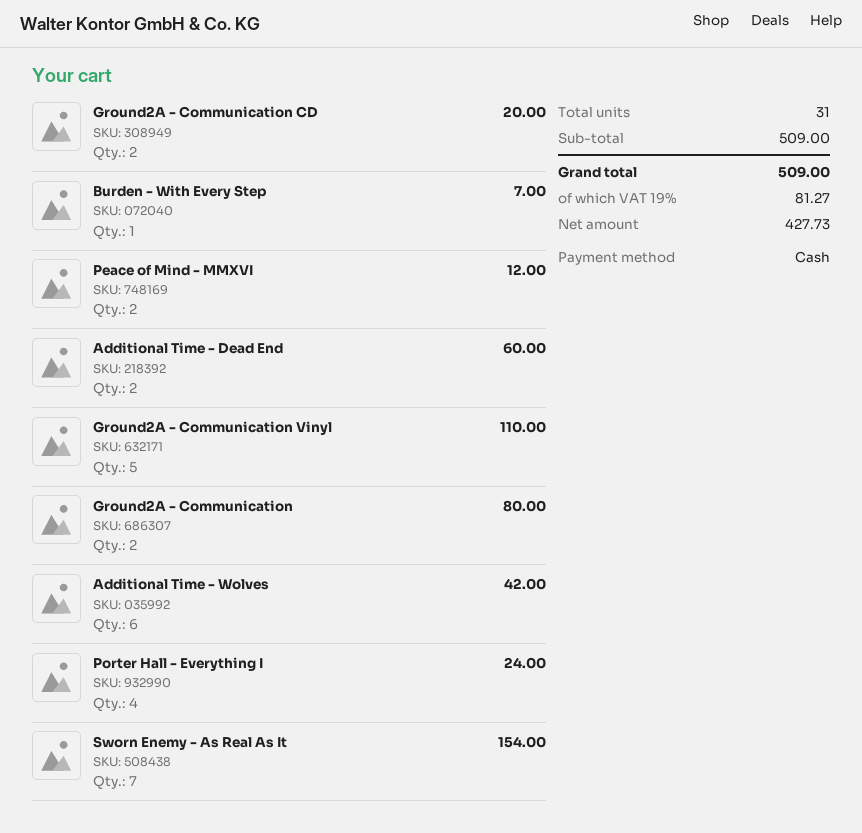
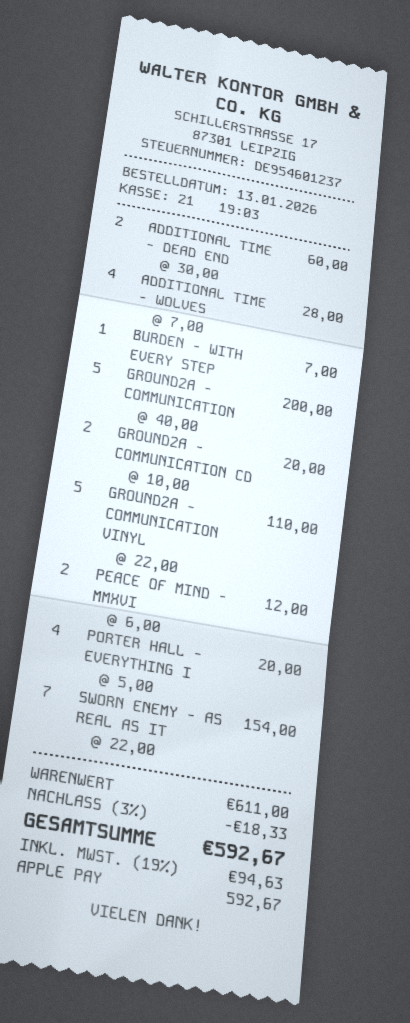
payment method: cash -> Apple Pay
Ground2A - Communication: 2 for 80.00 -> 5 for 200.00
Additional Time - Wolves: 6 for 42.00 -> 4 for 28.00
Porter Hall - Everything I: 4 for 24.00 -> 4 for 20.00
subtotal: 509.00 -> 611.00
discount: none -> 3% = 18.33
tax: 19% = 81.27 -> 19% = 94.63
total: 509.00 -> 592.67

